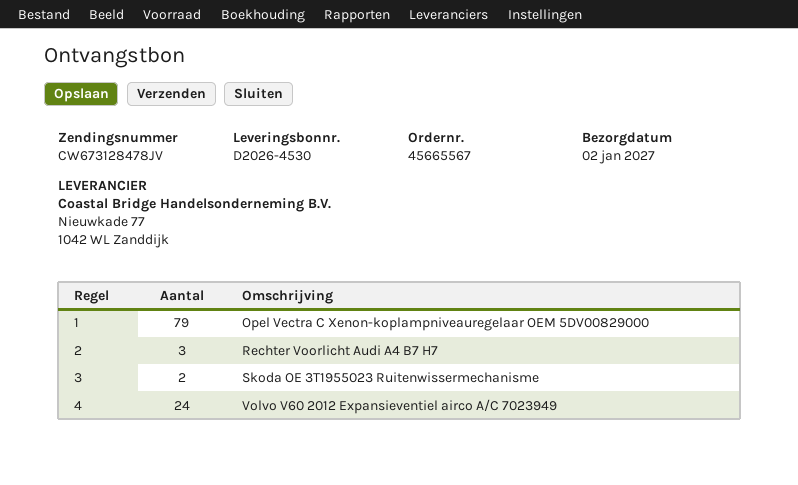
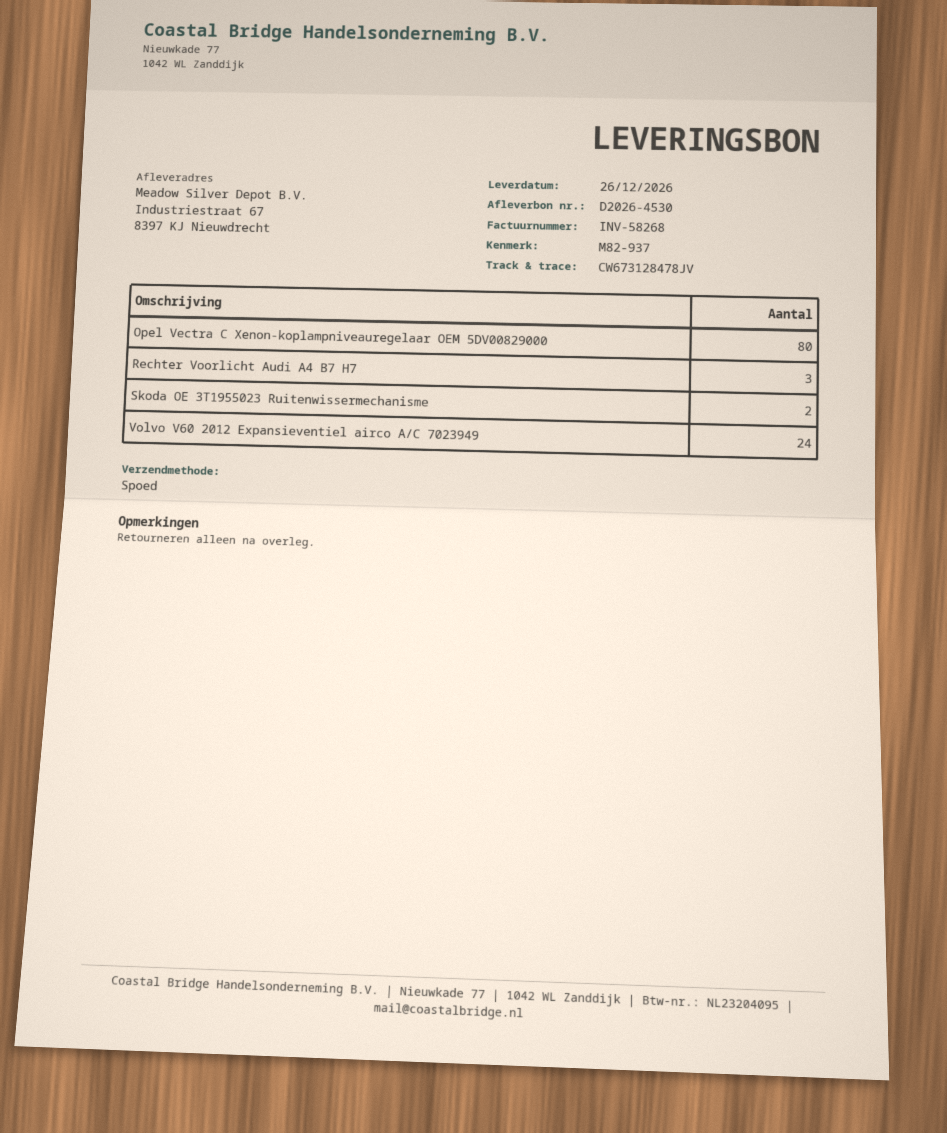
delivery date: 2027-01-02 -> 2026-12-26
Opel Vectra C Xenon-koplampniveauregelaar OEM 5DV00829000: 79 -> 80

